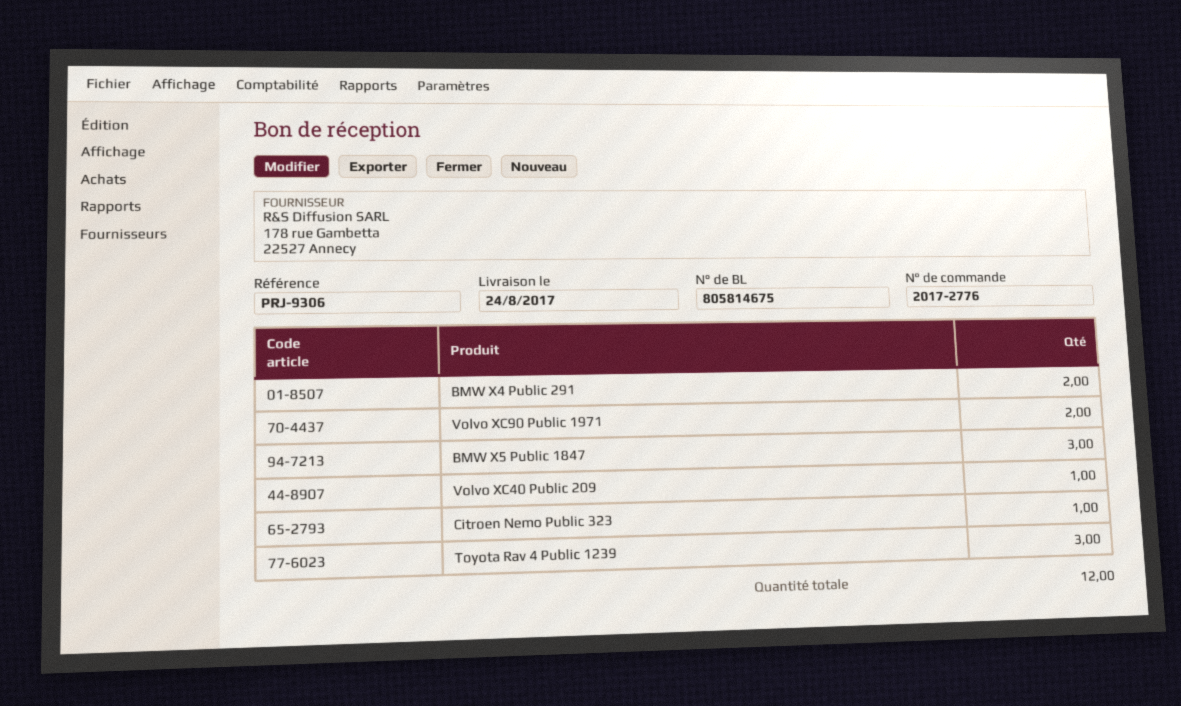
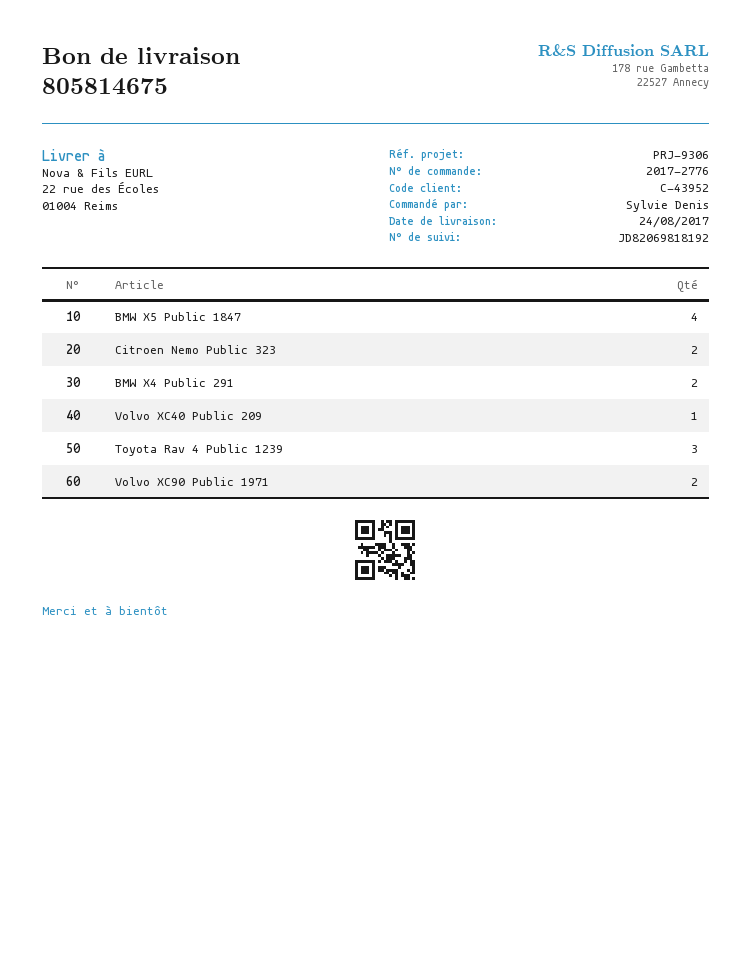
BMW X5 Public 1847: 3 -> 4
Citroen Nemo Public 323: 1 -> 2

